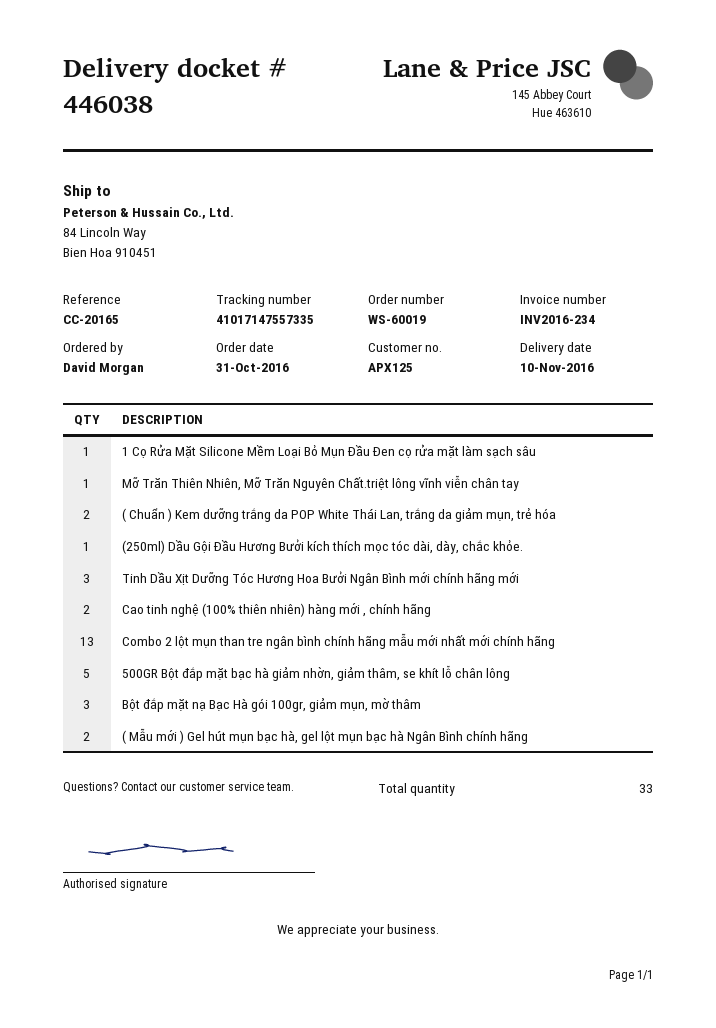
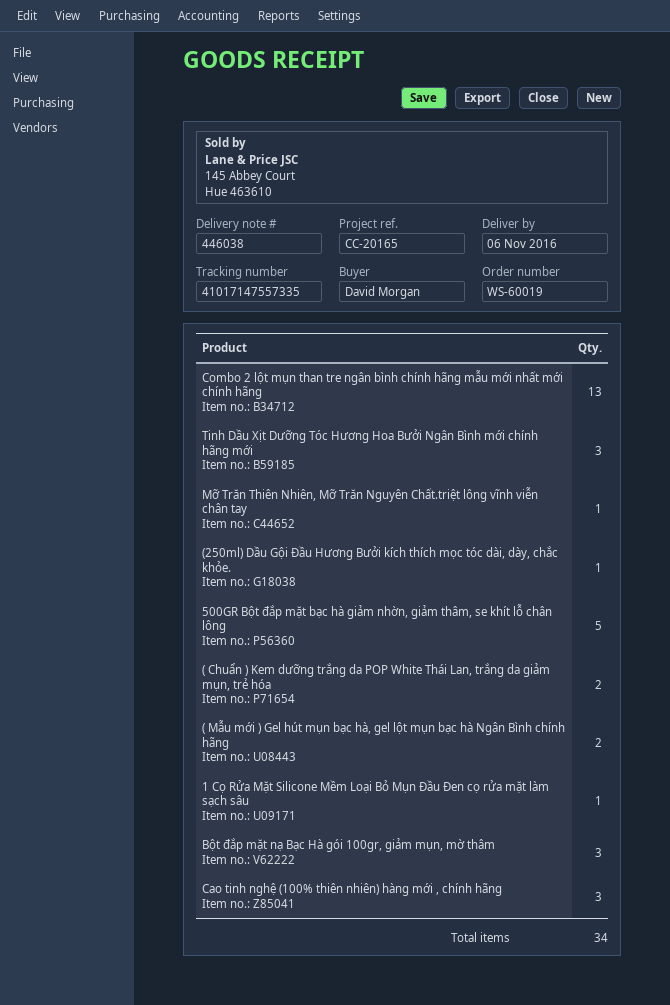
delivery date: 2016-11-10 -> 2016-11-06
Cao tinh nghệ (100% thiên nhiên) hàng mới , chính hãng: 2 -> 3
total quantity: 33 -> 34

